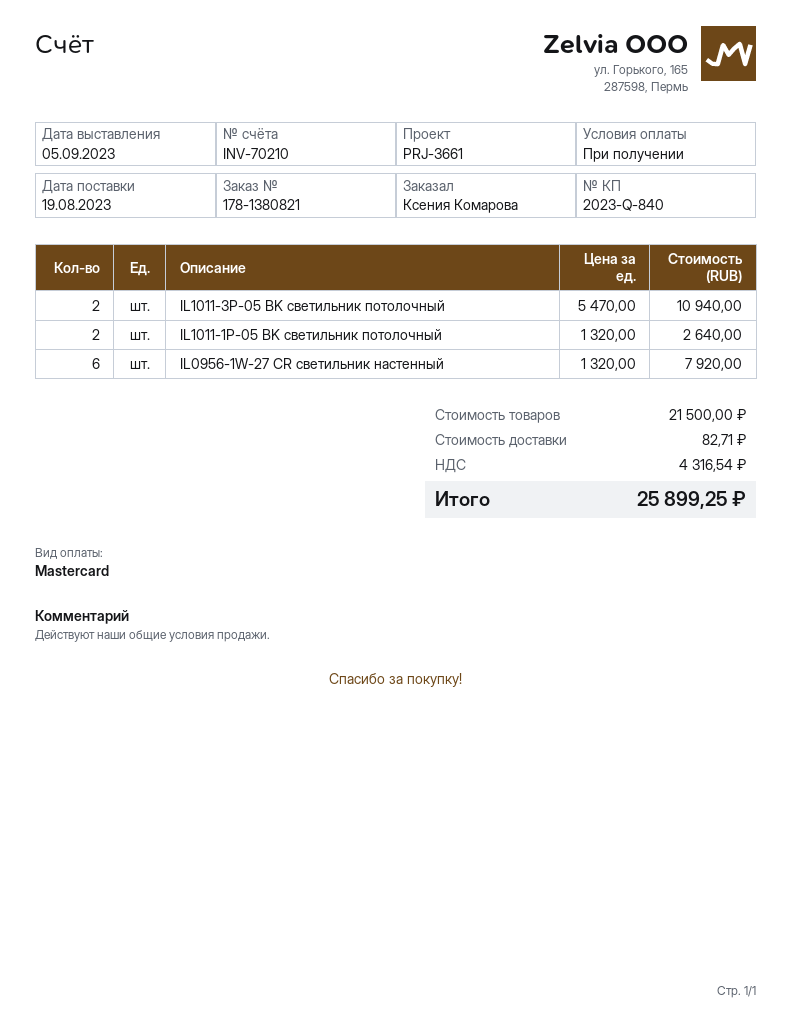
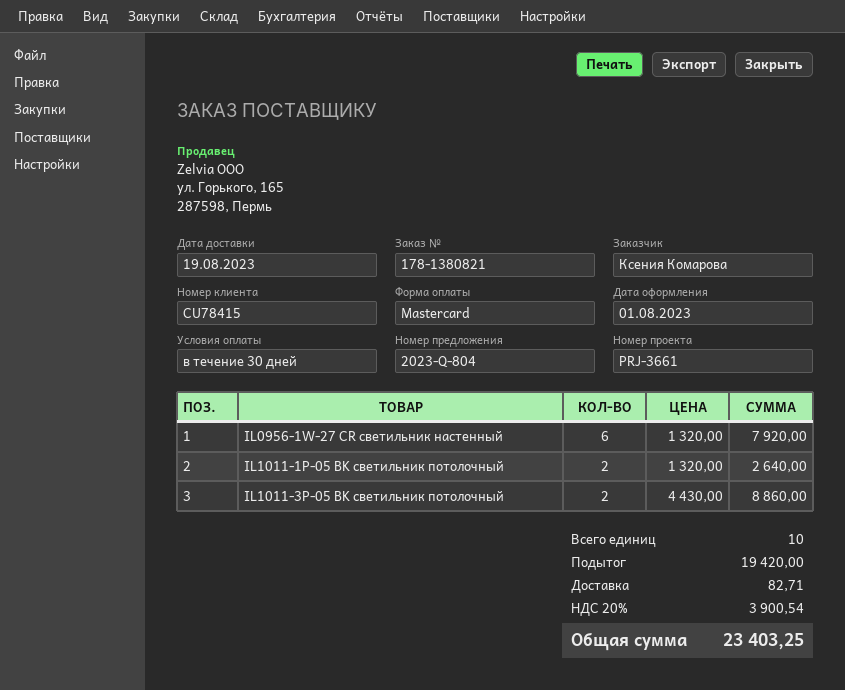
quote number: 2023-Q-840 -> 2023-Q-804
payment terms: on receipt -> 30 days
IL1011-3P-05 BK светильник потолочный: 2 x 5470.00 = 10940.00 -> 2 x 4430.00 = 8860.00
subtotal: 21500.00 -> 19420.00
tax: 4316.54 -> 3900.54
total: 25899.25 -> 23403.25

